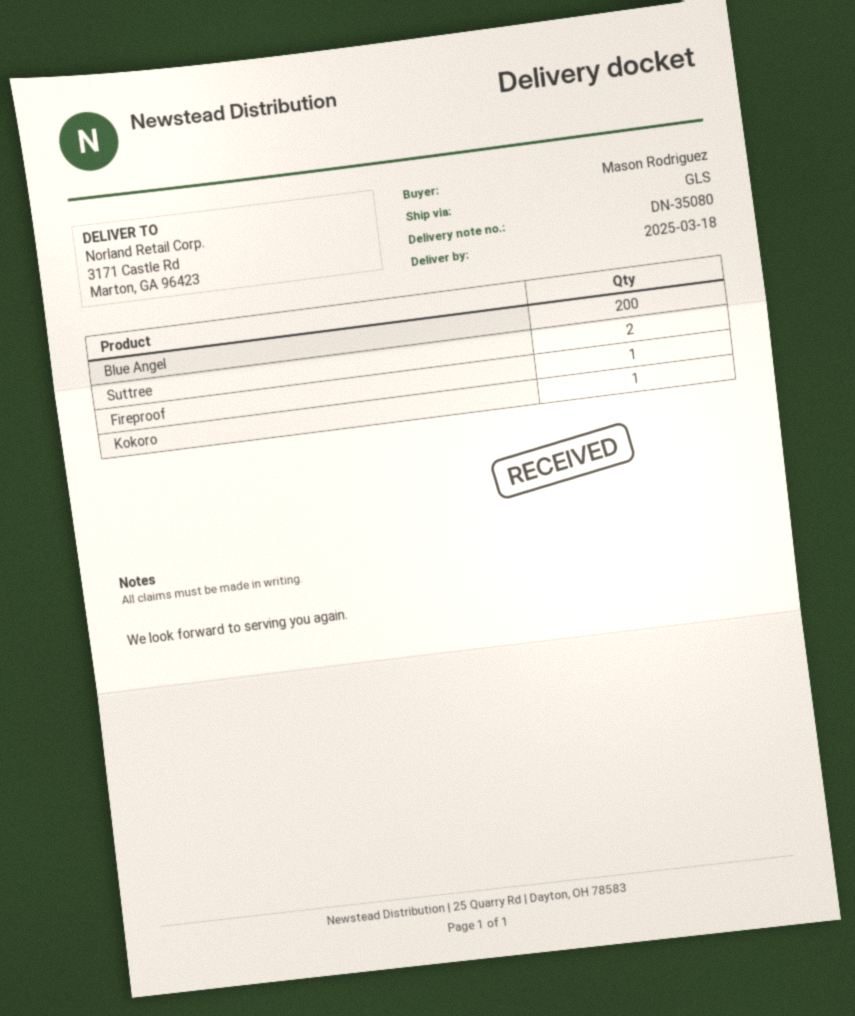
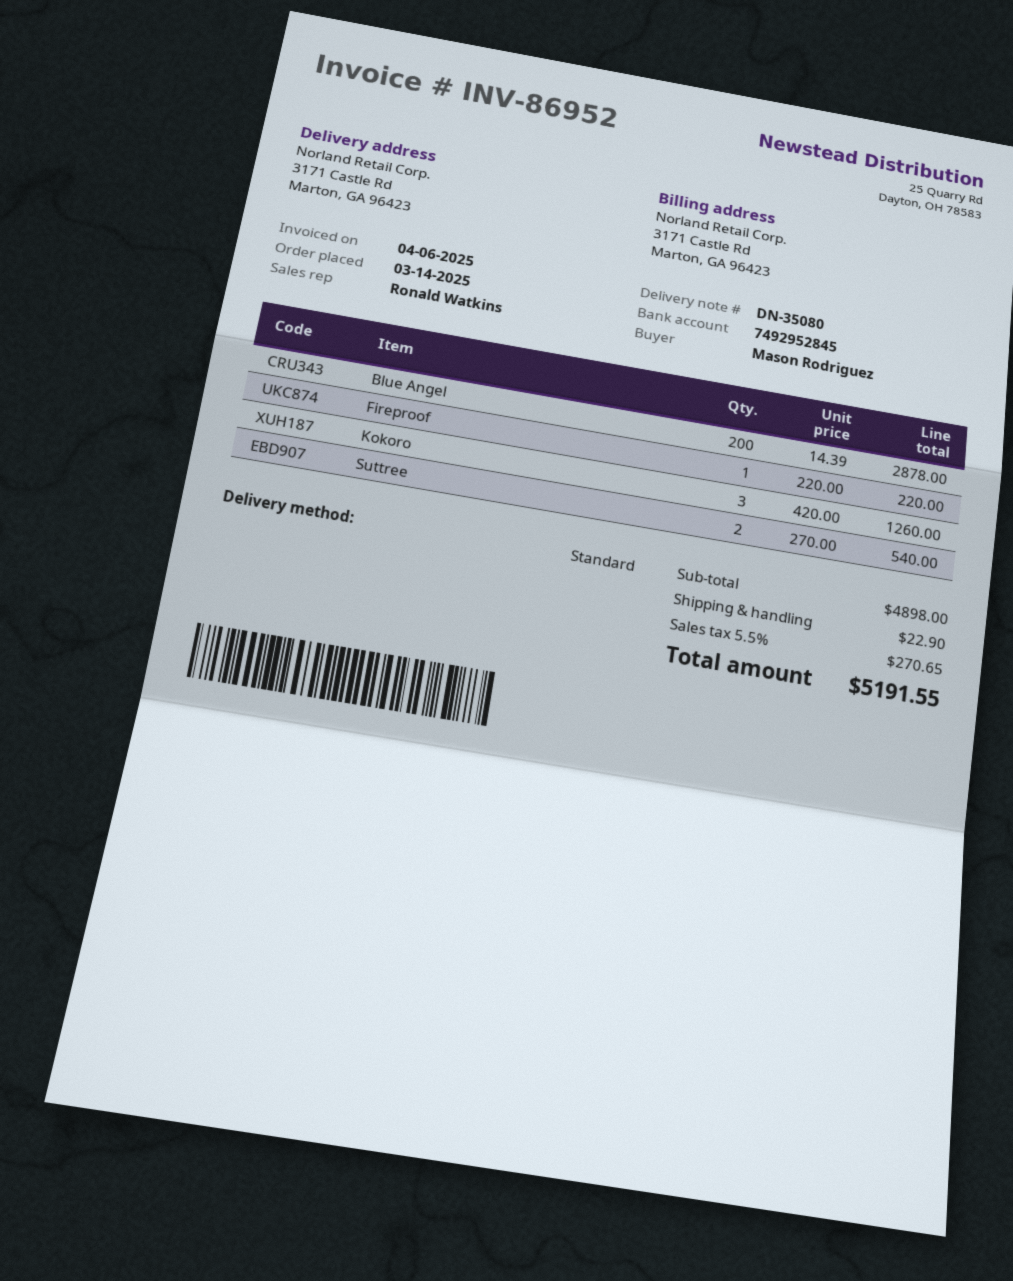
shipping method: GLS -> standard
Kokoro: 1 -> 3

